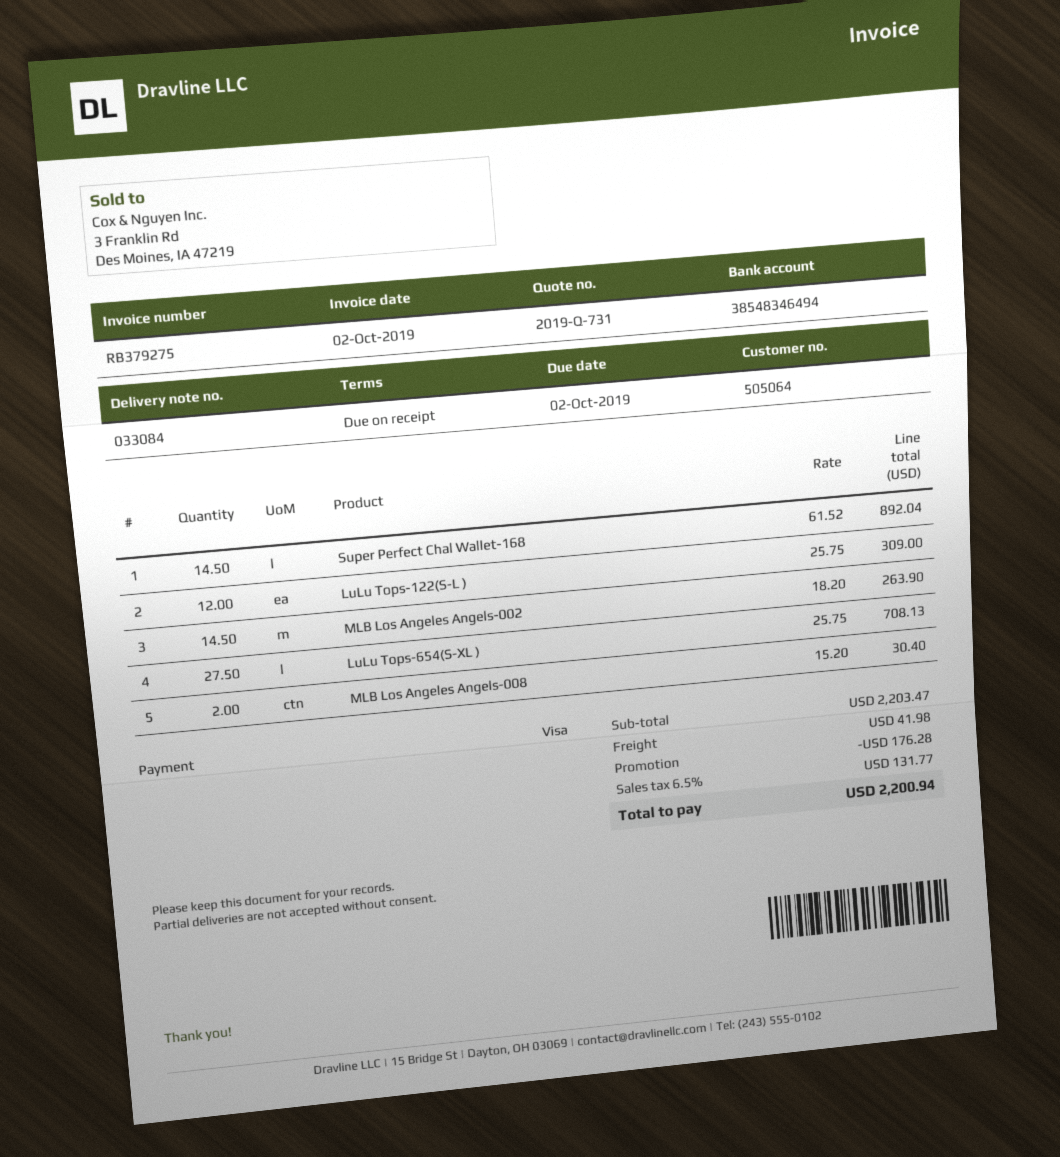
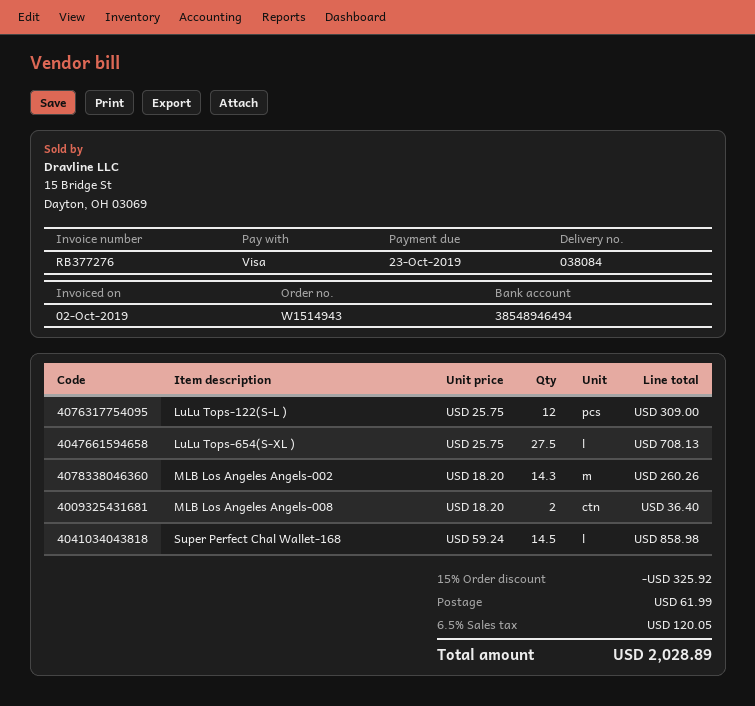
delivery note number: 033084 -> 038084
invoice number: RB379275 -> RB377276
due date: 2019-10-02 -> 2019-10-23
bank account: 38548346494 -> 38548946494
Super Perfect Chal Wallet-168: 14.5 x 61.52 = 892.04 -> 14.5 x 59.24 = 858.98
MLB Los Angeles Angels-002: 14.5 x 18.20 = 263.90 -> 14.3 x 18.20 = 260.26
MLB Los Angeles Angels-008: 2 x 15.20 = 30.40 -> 2 x 18.20 = 36.40
discount: 176.28 -> 325.92
shipping: 41.98 -> 61.99
tax: 6.5% = 131.77 -> 6.5% = 120.05
total: 2200.94 -> 2028.89

